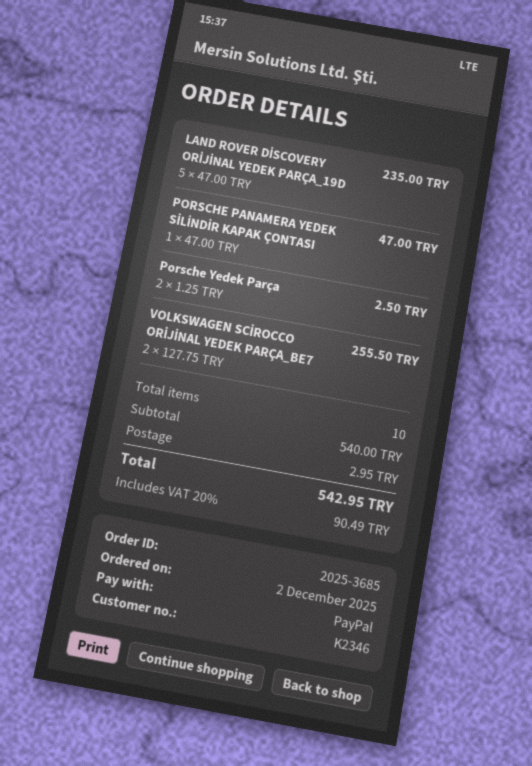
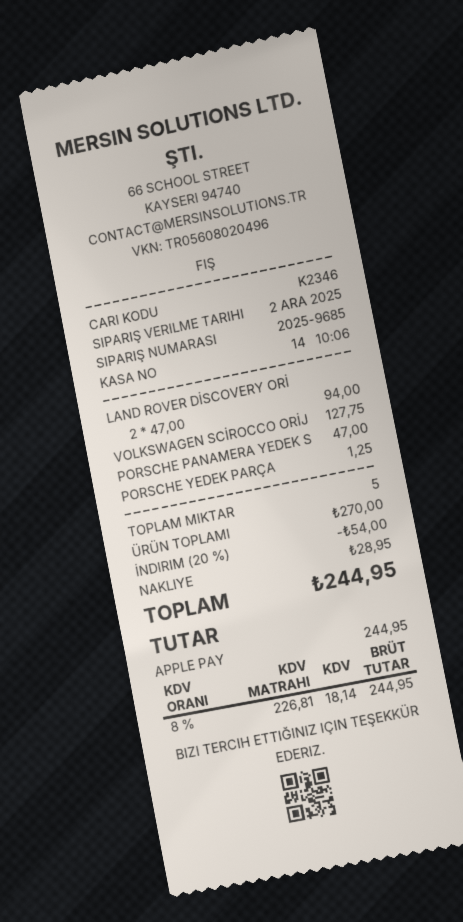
order number: 2025-3685 -> 2025-9685
payment method: PayPal -> Apple Pay
LAND ROVER DİSCOVERY ORİJİNAL YEDEK PARÇA_19D: 5 x 47.00 = 235.00 -> 2 x 47.00 = 94.00
Porsche Yedek Parça: 2 x 1.25 = 2.50 -> 1 x 1.25 = 1.25
VOLKSWAGEN SCİROCCO ORİJİNAL YEDEK PARÇA_BE7: 2 x 127.75 = 255.50 -> 1 x 127.75 = 127.75
total quantity: 10 -> 5
subtotal: 540.00 -> 270.00
discount: none -> 20% = 54.00
shipping: 2.95 -> 28.95
tax: 20% = 90.49 -> 8% = 18.14
total: 542.95 -> 244.95

